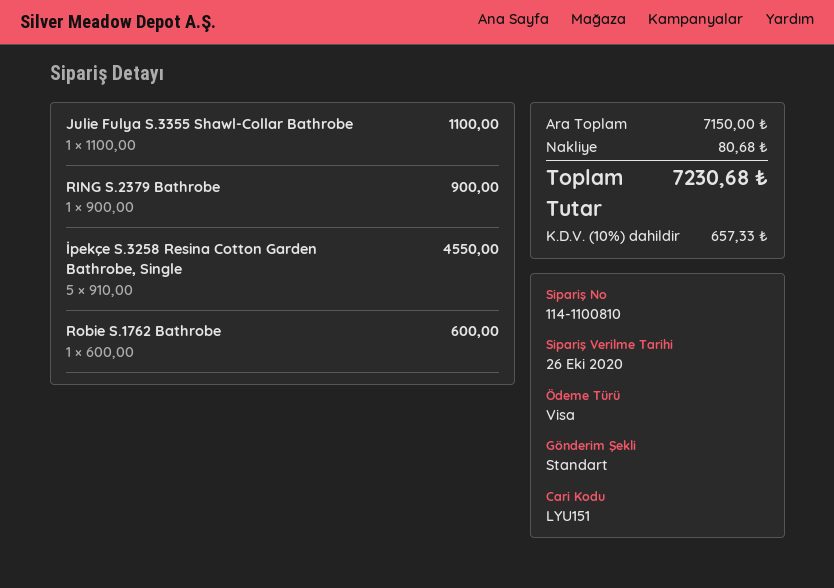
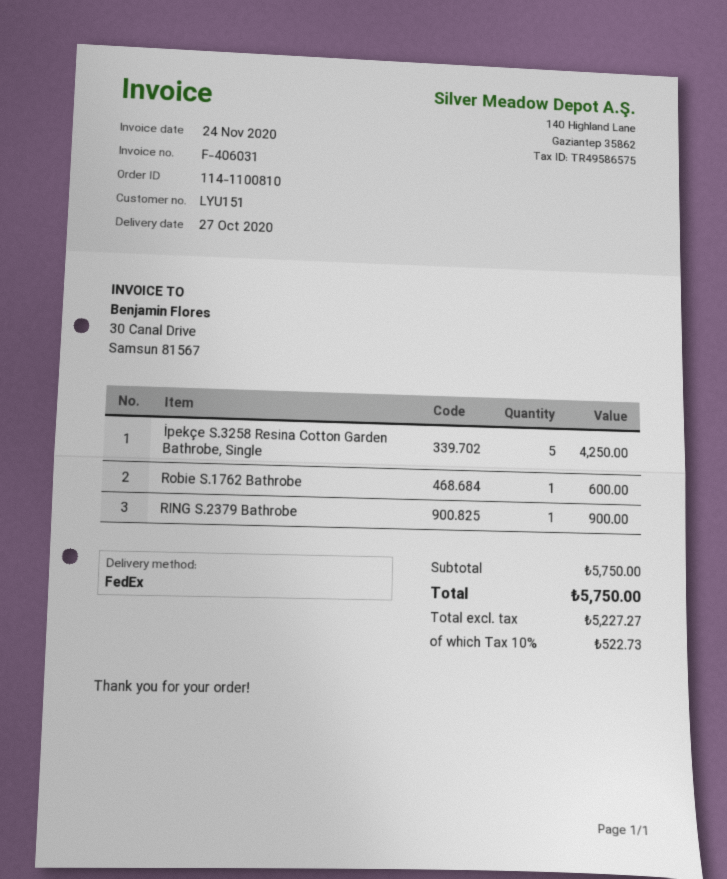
shipping method: standard -> FedEx
Julie Fulya S.3355 Shawl-Collar Bathrobe: 1 for 1100.00 -> none
İpekçe S.3258 Resina Cotton Garden Bathrobe, Single: 5 for 4550.00 -> 5 for 4250.00
subtotal: 7150.00 -> 5750.00
shipping: 80.68 -> none
tax: 10% = 657.33 -> 10% = 522.73
total: 7230.68 -> 5750.00

